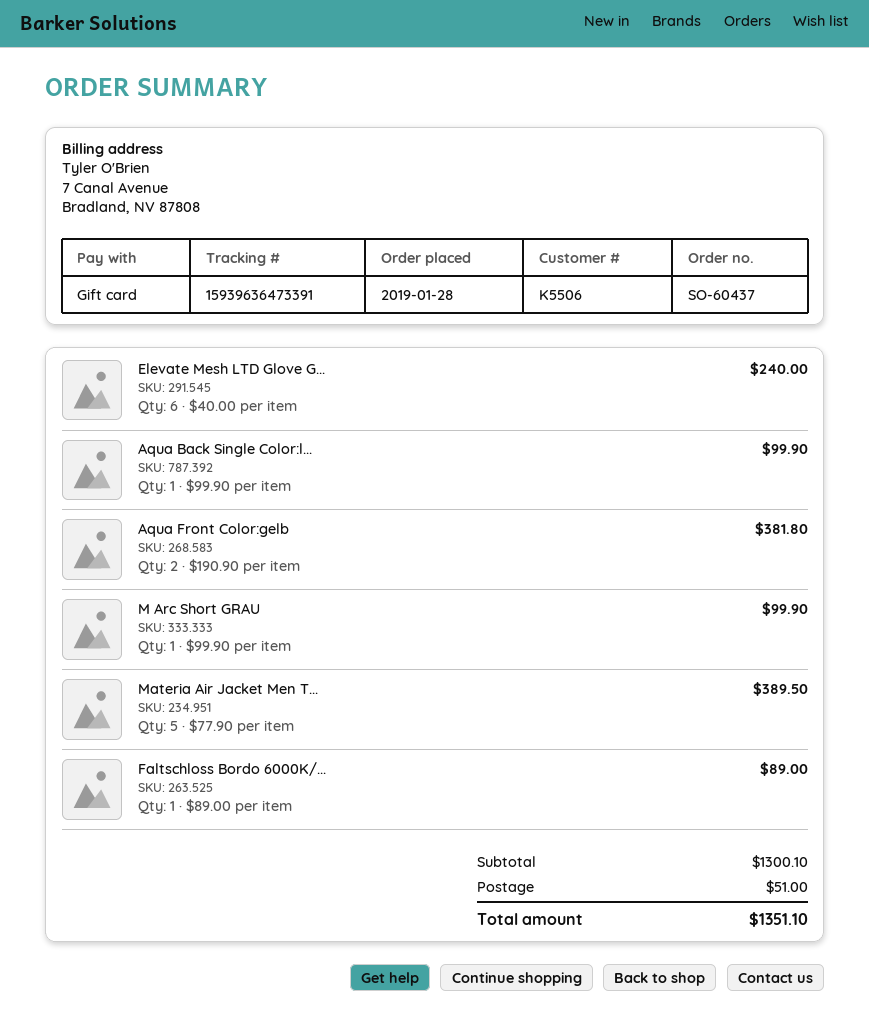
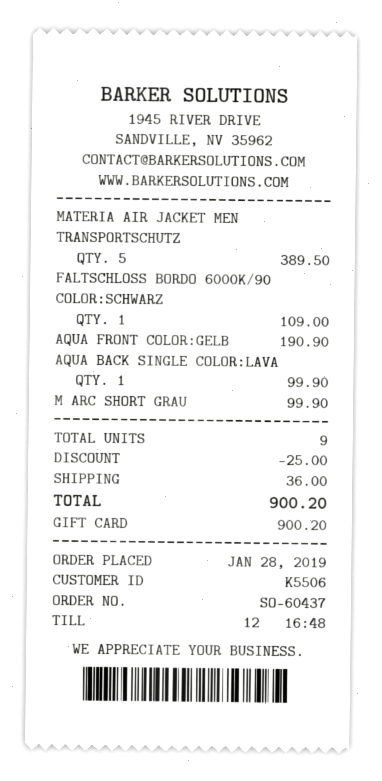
Elevate Mesh LTD Glove G...: 6 for 240.00 -> none
Aqua Front Color:gelb: 2 for 381.80 -> 1 for 190.90
Faltschloss Bordo 6000K/...: 1 for 89.00 -> 1 for 109.00
discount: none -> 25.00
shipping: 51.00 -> 36.00
total: 1351.10 -> 900.20

